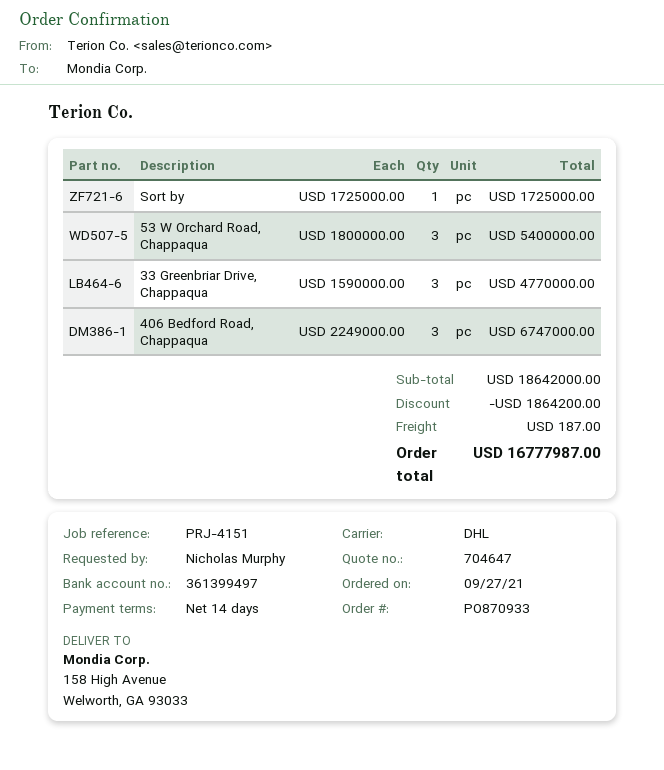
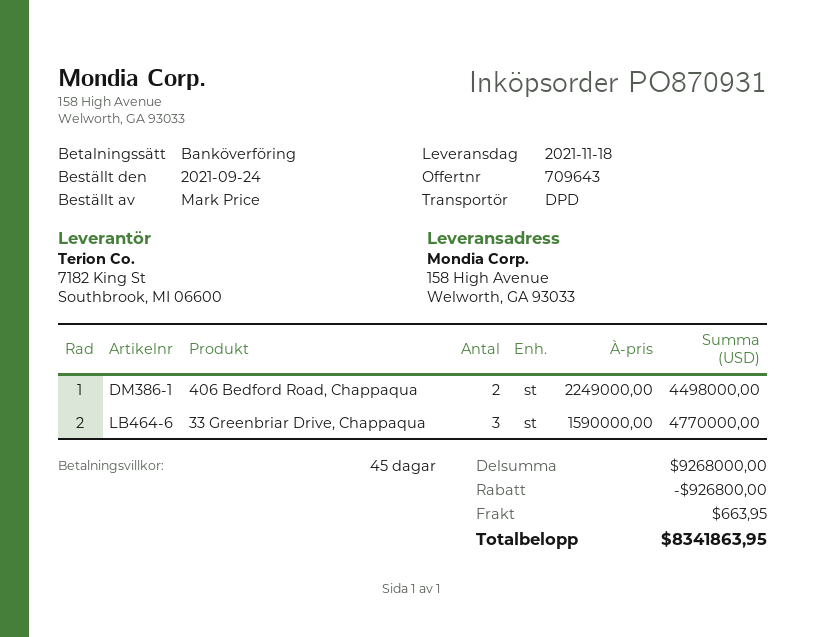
quote number: 704647 -> 709643
order number: PO870933 -> PO870931
order date: 2021-09-27 -> 2021-09-24
payment terms: 14 days -> 45 days
ordered by: Nicholas Murphy -> Mark Price
shipping method: DHL -> DPD
Sort by: 1 x 1725000.00 = 1725000.00 -> none
53 W Orchard Road, Chappaqua: 3 x 1800000.00 = 5400000.00 -> none
406 Bedford Road, Chappaqua: 3 x 2249000.00 = 6747000.00 -> 2 x 2249000.00 = 4498000.00
subtotal: 18642000.00 -> 9268000.00
discount: 1864200.00 -> 926800.00
shipping: 187.00 -> 663.95
total: 16777987.00 -> 8341863.95

